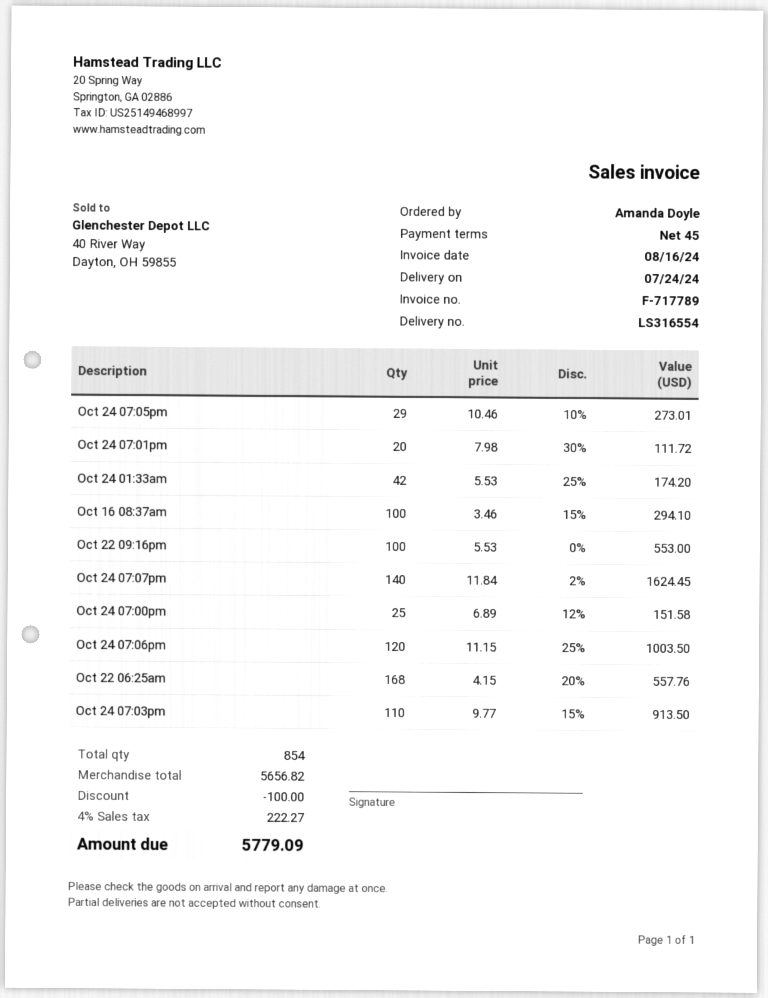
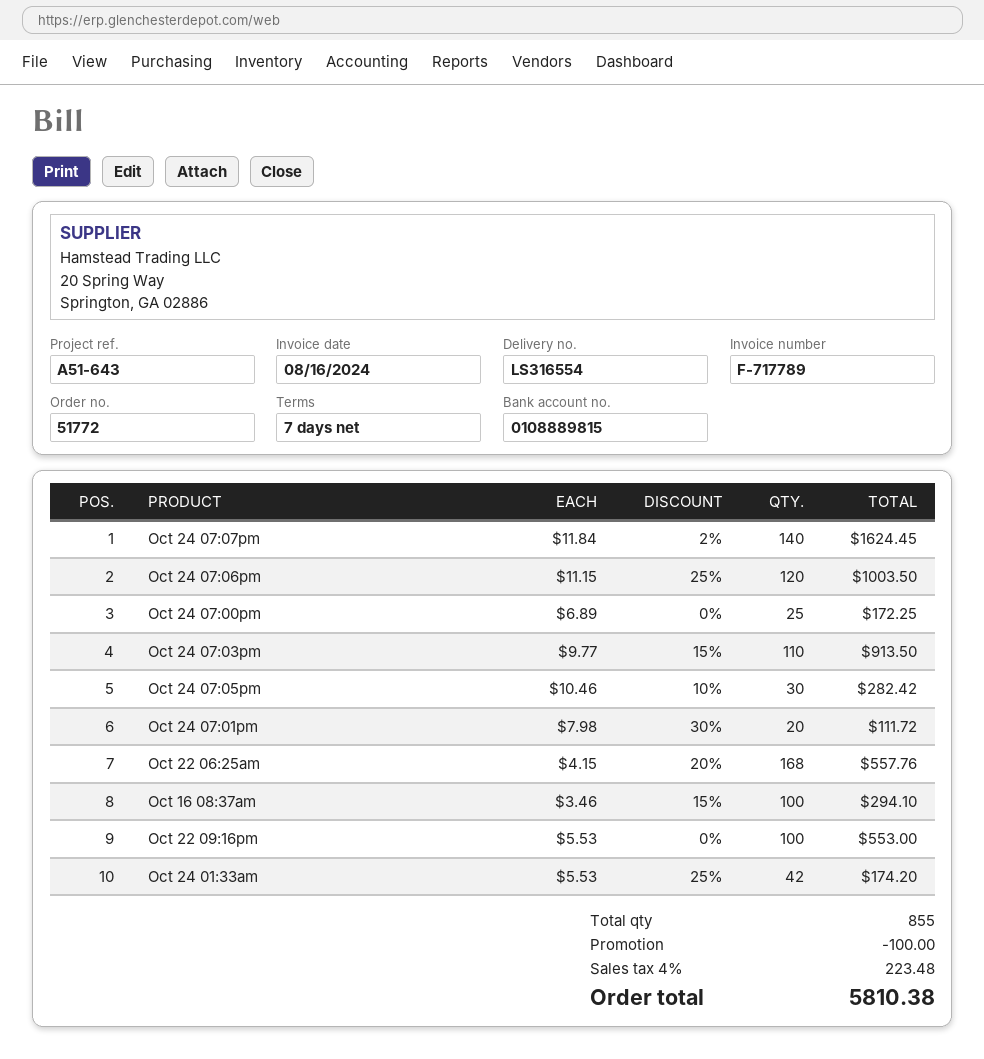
payment terms: 45 days -> 7 days
Oct 24 07:05pm: 29 x 10.46 - 10% = 273.01 -> 30 x 10.46 - 10% = 282.42
Oct 24 07:00pm: 25 x 6.89 - 12% = 151.58 -> 25 x 6.89 = 172.25
total quantity: 854 -> 855
tax: 4% = 222.27 -> 4% = 223.48
total: 5779.09 -> 5810.38

